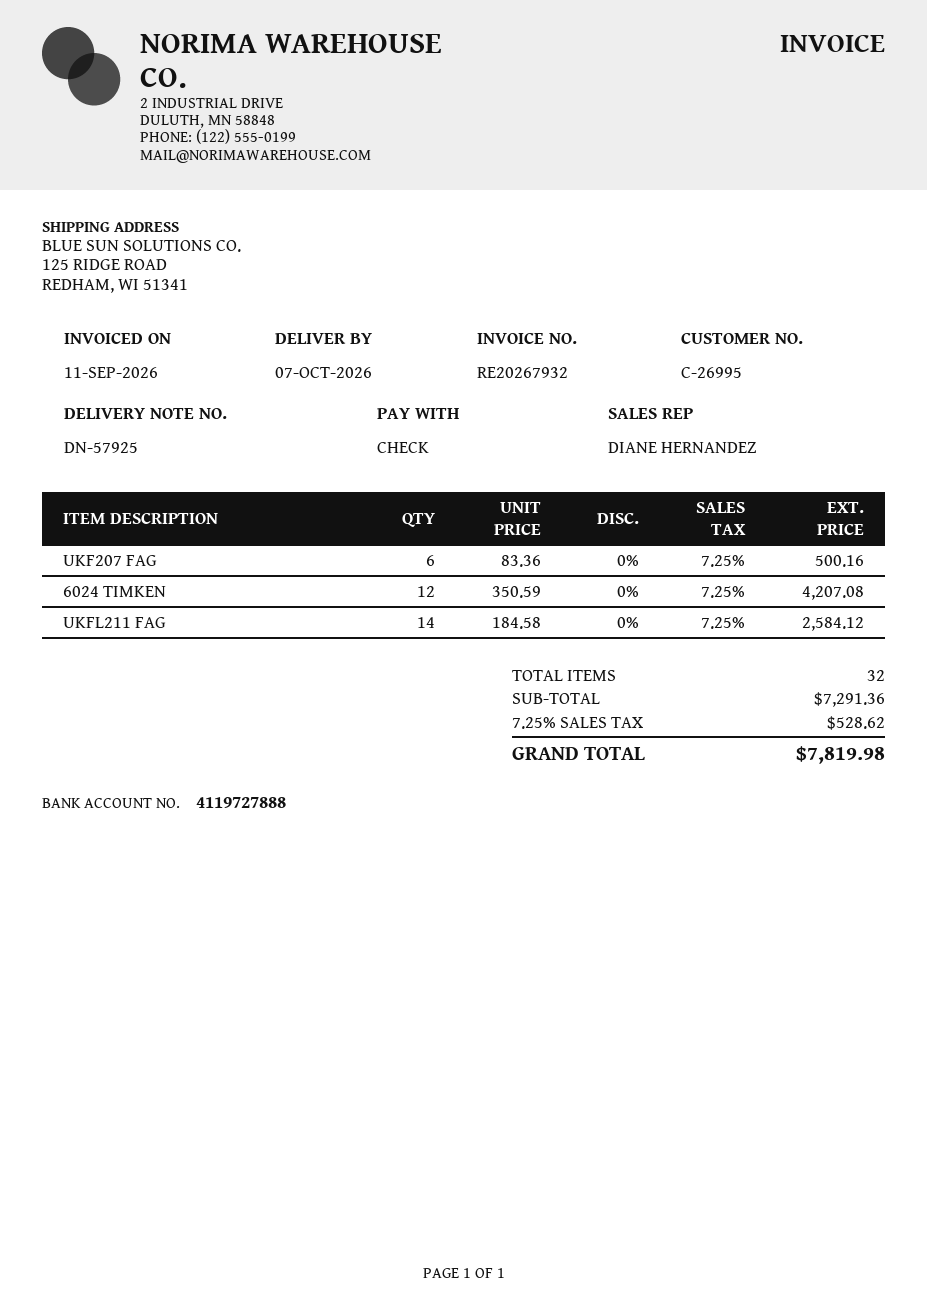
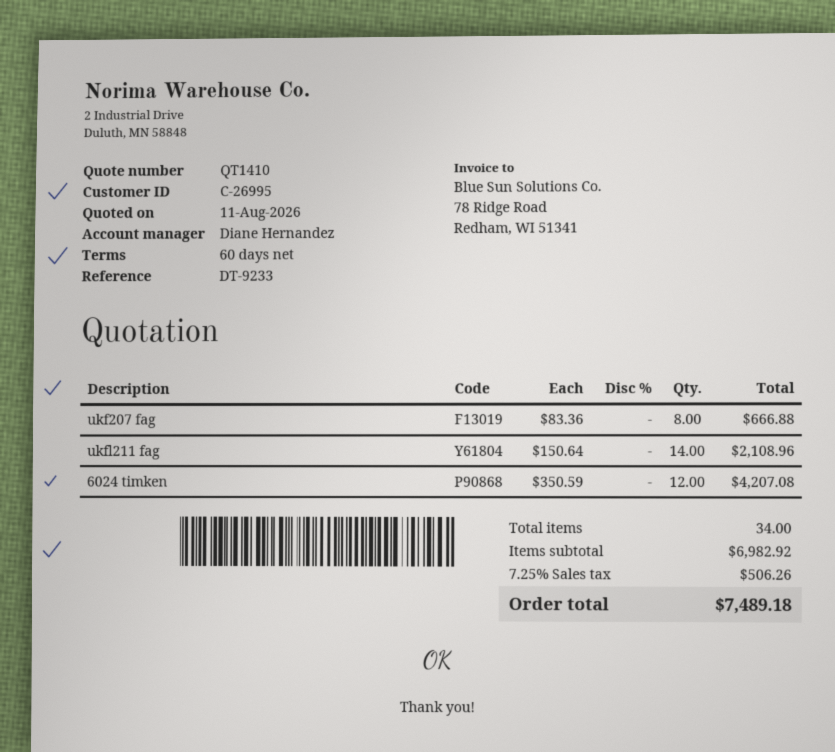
UKF207 FAG: 6 x 83.36 = 500.16 -> 8 x 83.36 = 666.88
UKFL211 FAG: 14 x 184.58 = 2584.12 -> 14 x 150.64 = 2108.96
total quantity: 32 -> 34
subtotal: 7291.36 -> 6982.92
tax: 7.25% = 528.62 -> 7.25% = 506.26
total: 7819.98 -> 7489.18

